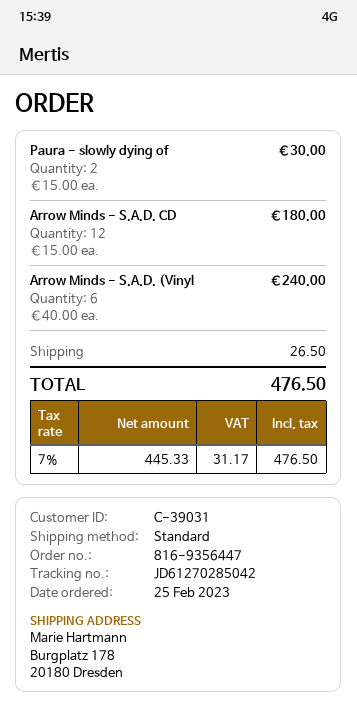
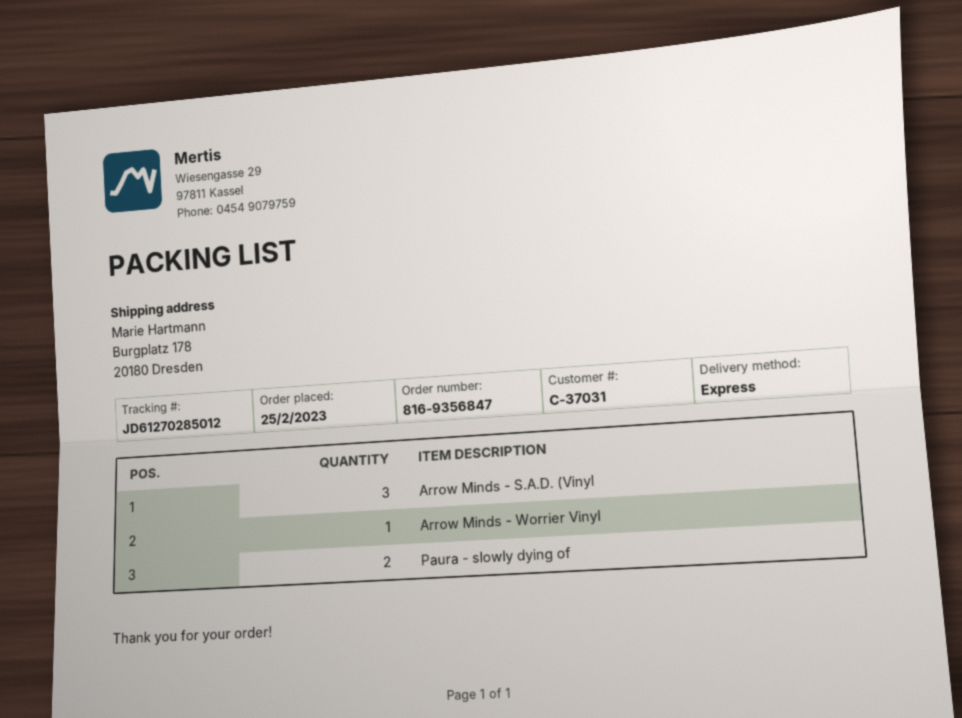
order number: 816-9356447 -> 816-9356847
customer number: C-39031 -> C-37031
shipping method: standard -> express
tracking number: JD61270285042 -> JD61270285012
Arrow Minds - S.A.D. CD: 12 -> none
Arrow Minds - S.A.D. (Vinyl: 6 -> 3
Arrow Minds - Worrier Vinyl: none -> 1

